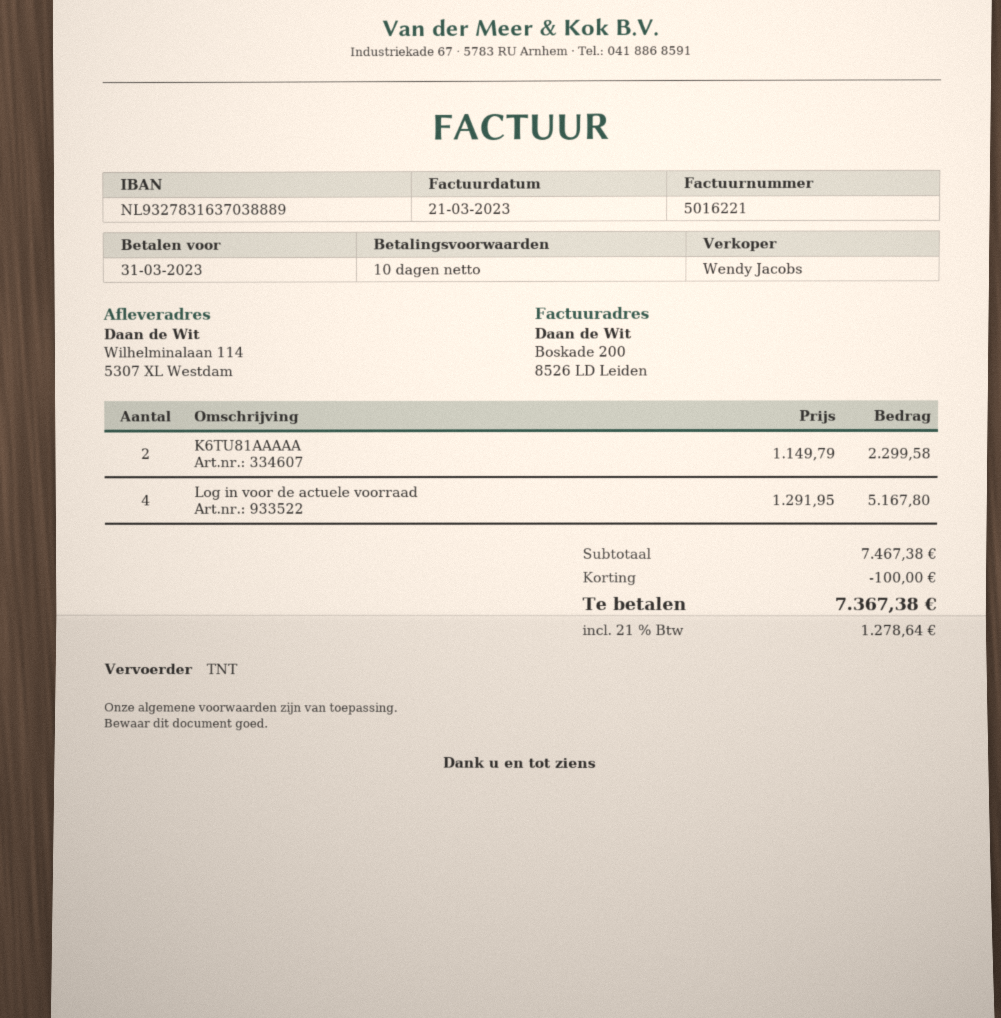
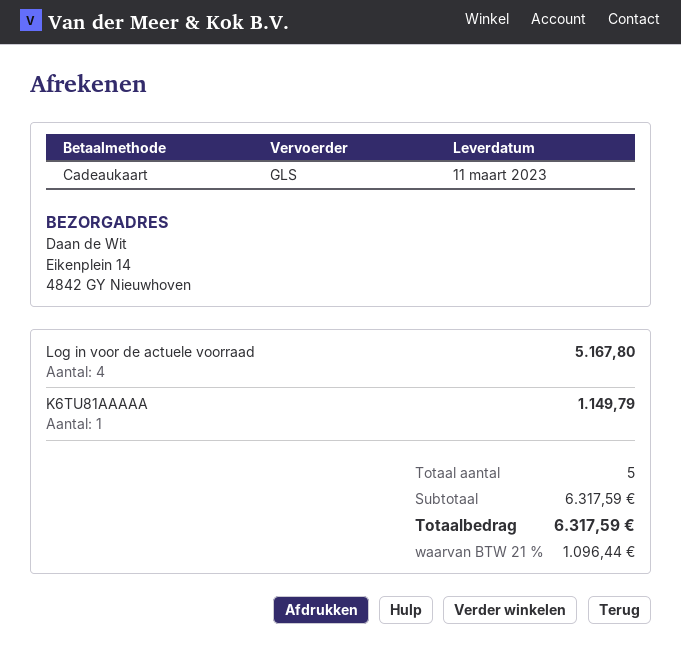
shipping method: TNT -> GLS
ship to: Wilhelminalaan 114, 5307 XL Westdam -> Eikenplein 14, 4842 GY Nieuwhoven
K6TU81AAAAA: 2 for 2299.58 -> 1 for 1149.79
subtotal: 7467.38 -> 6317.59
discount: 100.00 -> none
tax: 21% = 1278.64 -> 21% = 1096.44
total: 7367.38 -> 6317.59

